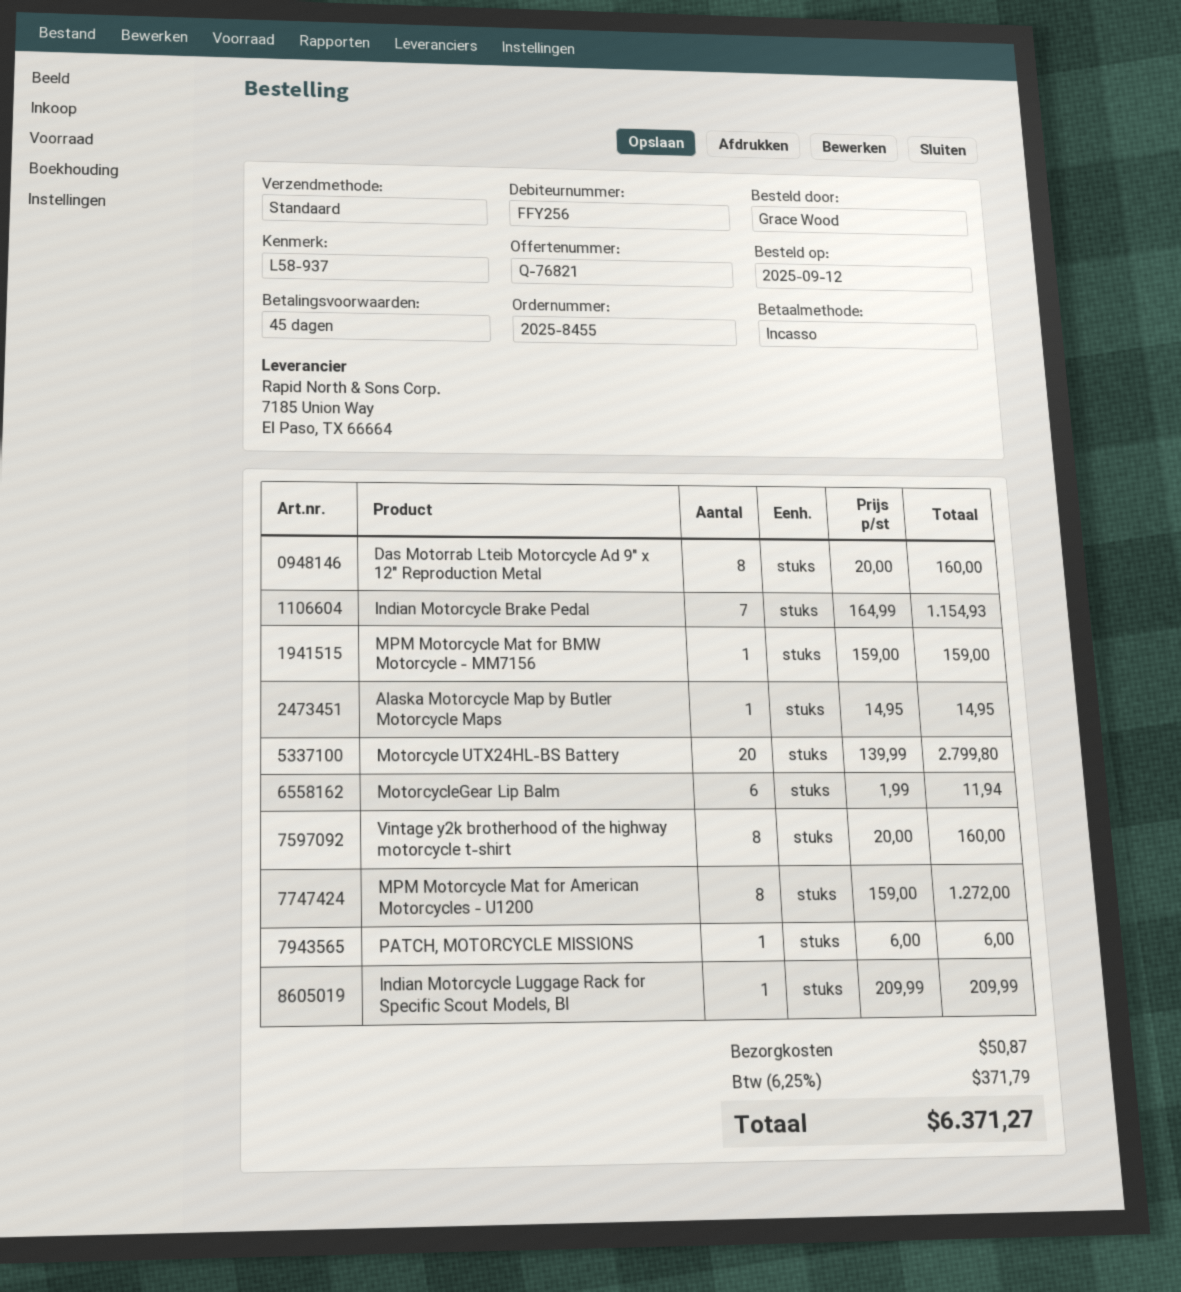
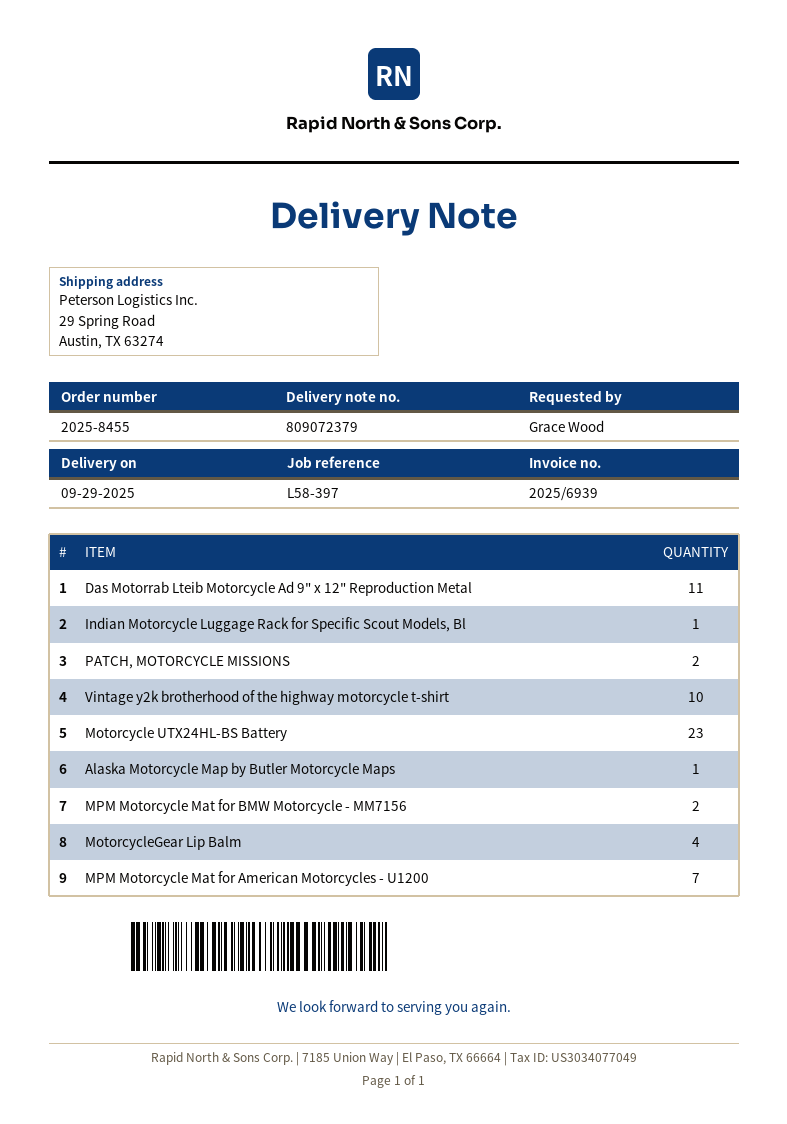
reference: L58-937 -> L58-397
Das Motorrab Lteib Motorcycle Ad 9" x 12" Reproduction Metal: 8 -> 11
Indian Motorcycle Brake Pedal: 7 -> none
MPM Motorcycle Mat for BMW Motorcycle - MM7156: 1 -> 2
Motorcycle UTX24HL-BS Battery: 20 -> 23
MotorcycleGear Lip Balm: 6 -> 4
Vintage y2k brotherhood of the highway motorcycle t-shirt: 8 -> 10
MPM Motorcycle Mat for American Motorcycles - U1200: 8 -> 7
PATCH, MOTORCYCLE MISSIONS: 1 -> 2

